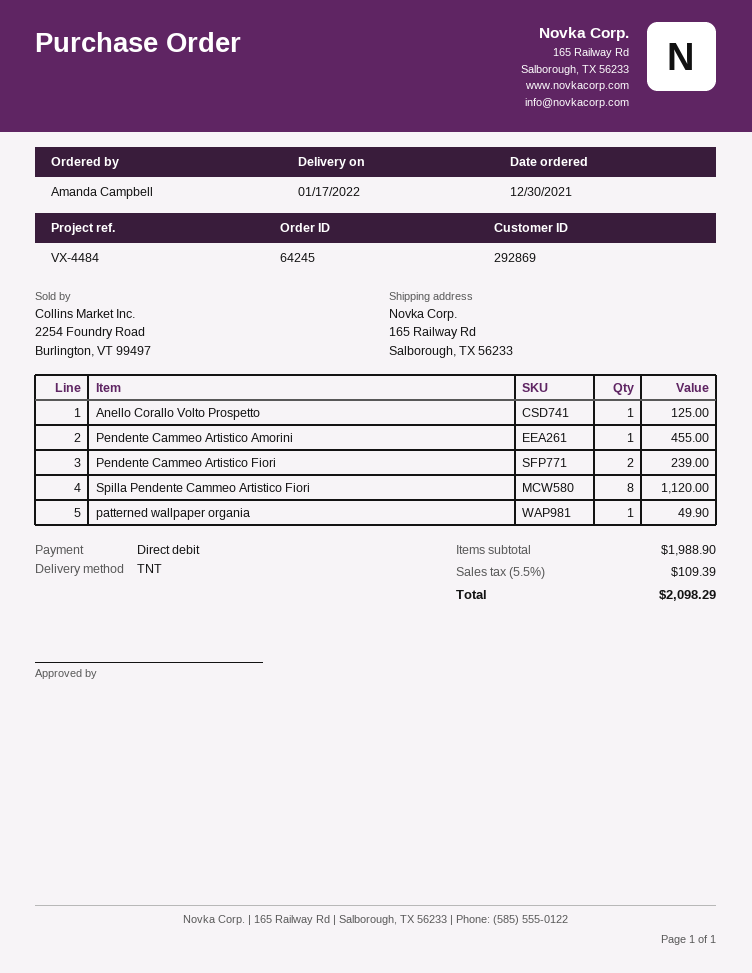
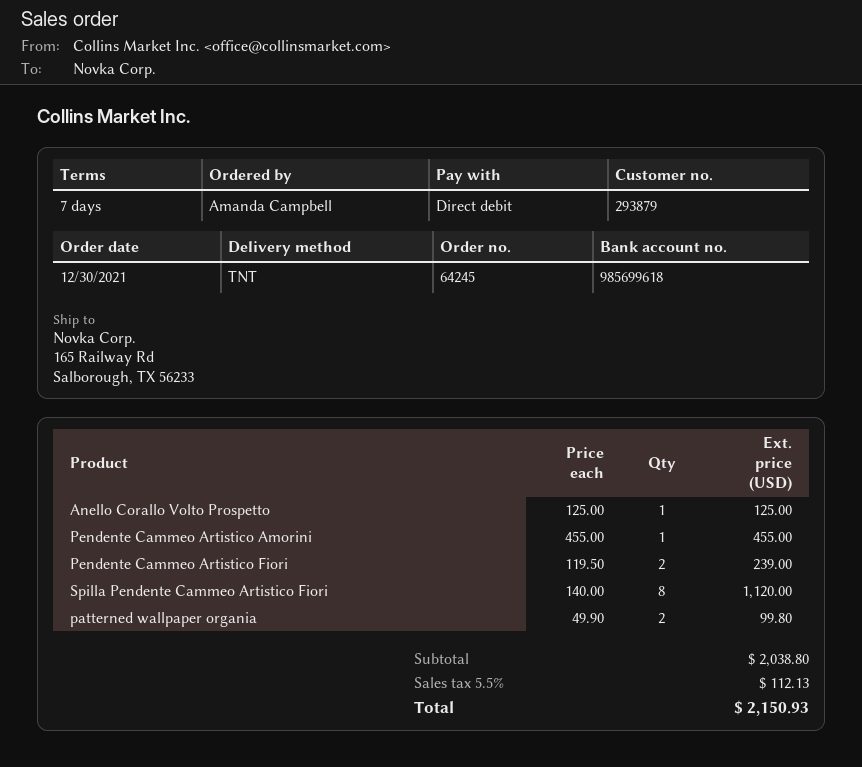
customer number: 292869 -> 293879
patterned wallpaper organia: 1 for 49.90 -> 2 for 99.80
subtotal: 1988.90 -> 2038.80
tax: 5.5% = 109.39 -> 5.5% = 112.13
total: 2098.29 -> 2150.93

